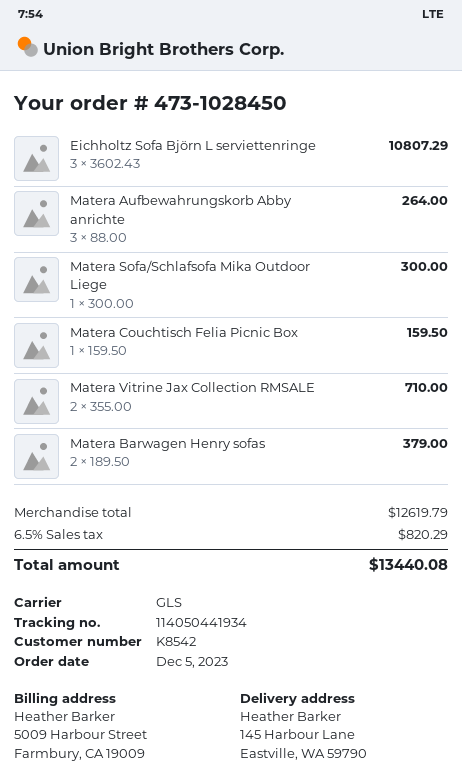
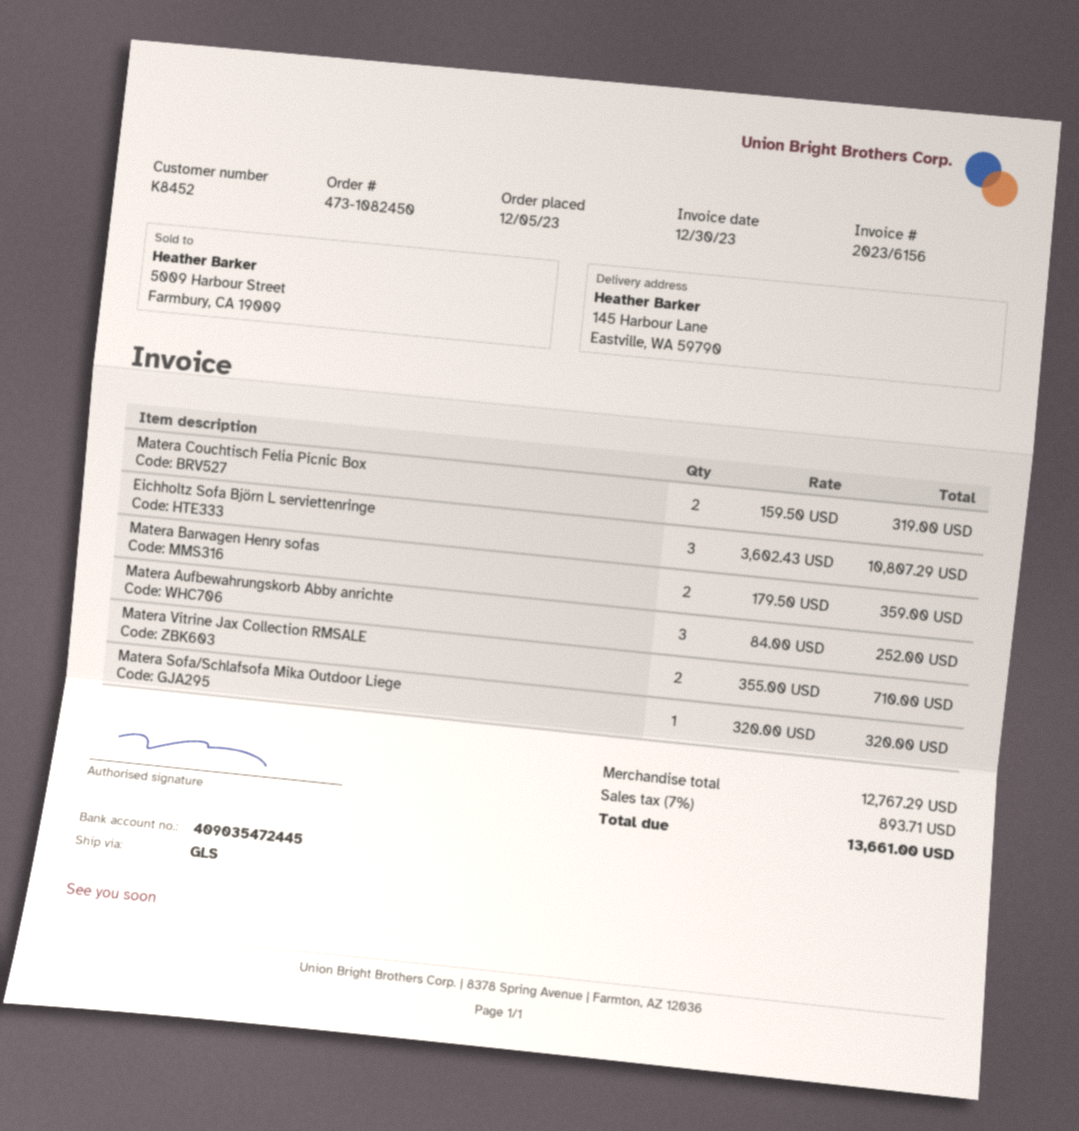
order number: 473-1028450 -> 473-1082450
customer number: K8542 -> K8452
Matera Aufbewahrungskorb Abby anrichte: 3 x 88.00 = 264.00 -> 3 x 84.00 = 252.00
Matera Sofa/Schlafsofa Mika Outdoor Liege: 1 x 300.00 = 300.00 -> 1 x 320.00 = 320.00
Matera Couchtisch Felia Picnic Box: 1 x 159.50 = 159.50 -> 2 x 159.50 = 319.00
Matera Barwagen Henry sofas: 2 x 189.50 = 379.00 -> 2 x 179.50 = 359.00
subtotal: 12619.79 -> 12767.29
tax: 6.5% = 820.29 -> 7% = 893.71
total: 13440.08 -> 13661.00

